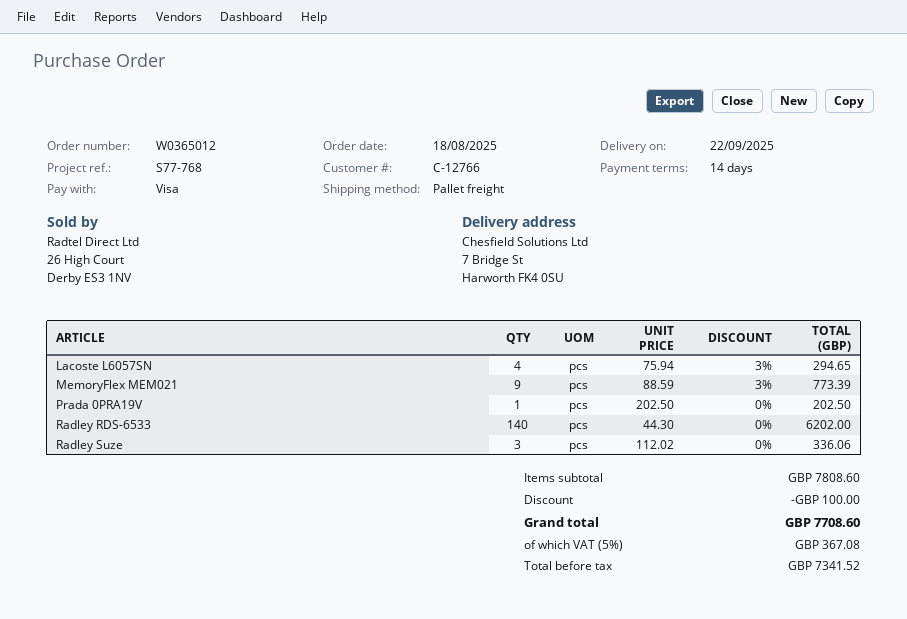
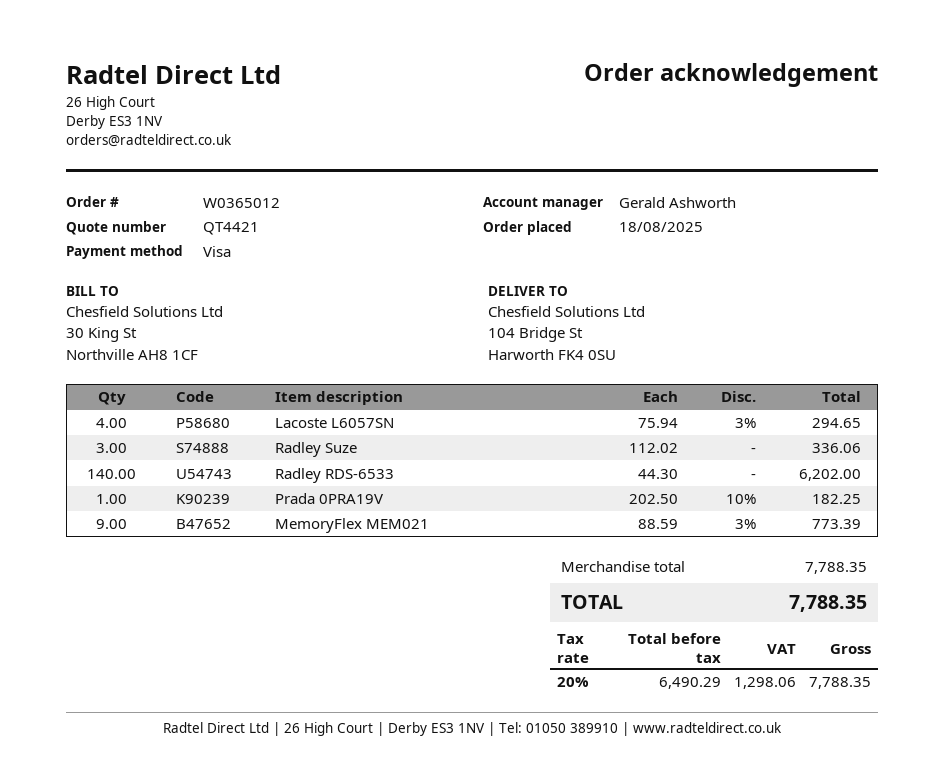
ship to: 7 Bridge St, Harworth FK4 0SU -> 104 Bridge St, Harworth FK4 0SU
Prada 0PRA19V: 1 x 202.50 = 202.50 -> 1 x 202.50 - 10% = 182.25
subtotal: 7808.60 -> 7788.35
discount: 100.00 -> none
net: 7341.52 -> 6490.29
tax: 5% = 367.08 -> 20% = 1298.06
total: 7708.60 -> 7788.35

